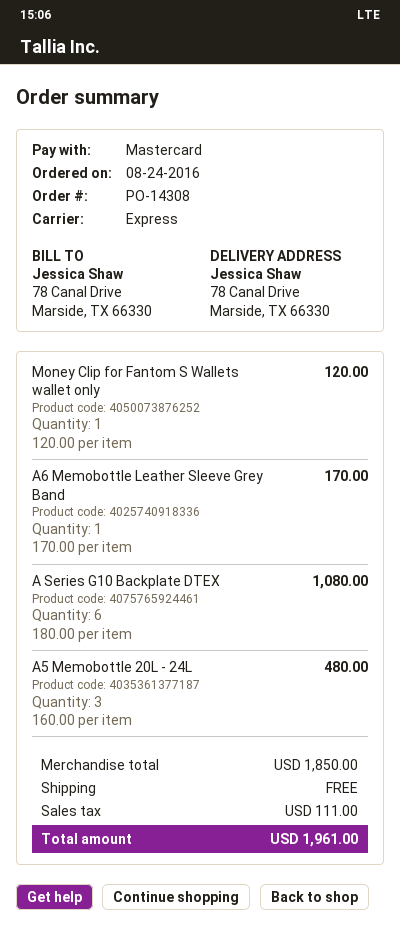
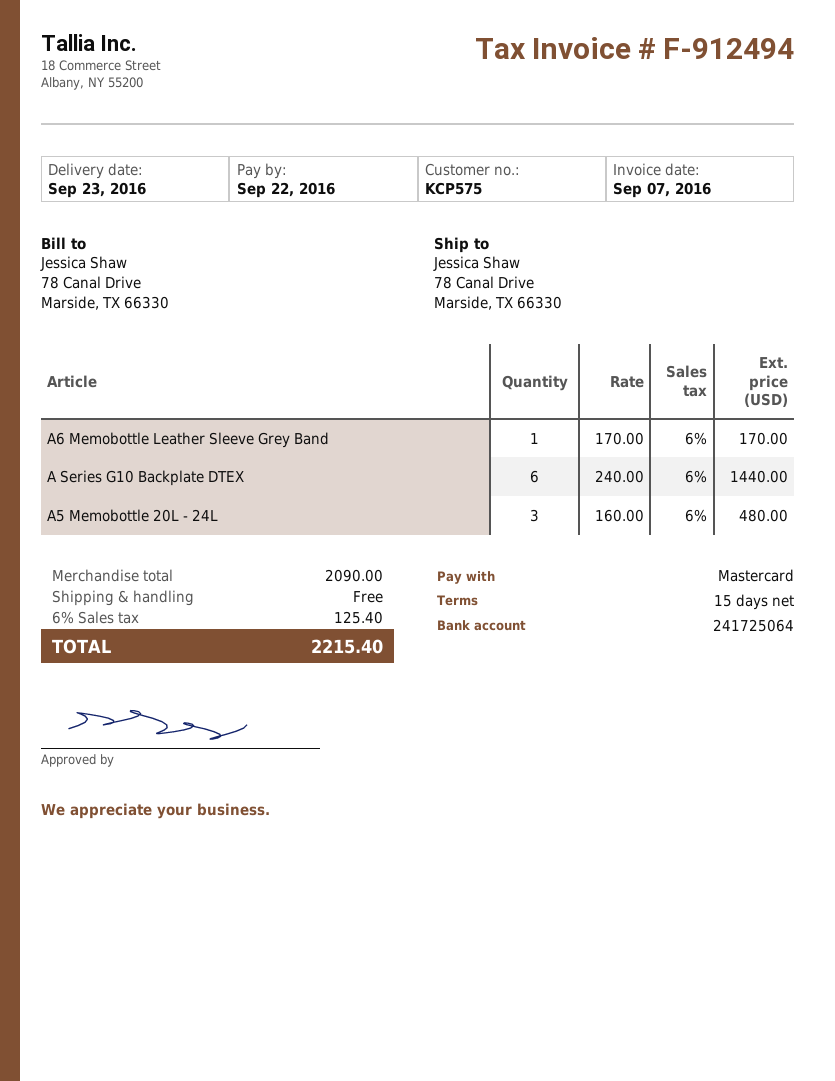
Money Clip for Fantom S Wallets wallet only: 1 x 120.00 = 120.00 -> none
A Series G10 Backplate DTEX: 6 x 180.00 = 1080.00 -> 6 x 240.00 = 1440.00
subtotal: 1850.00 -> 2090.00
tax: 111.00 -> 125.40
total: 1961.00 -> 2215.40

